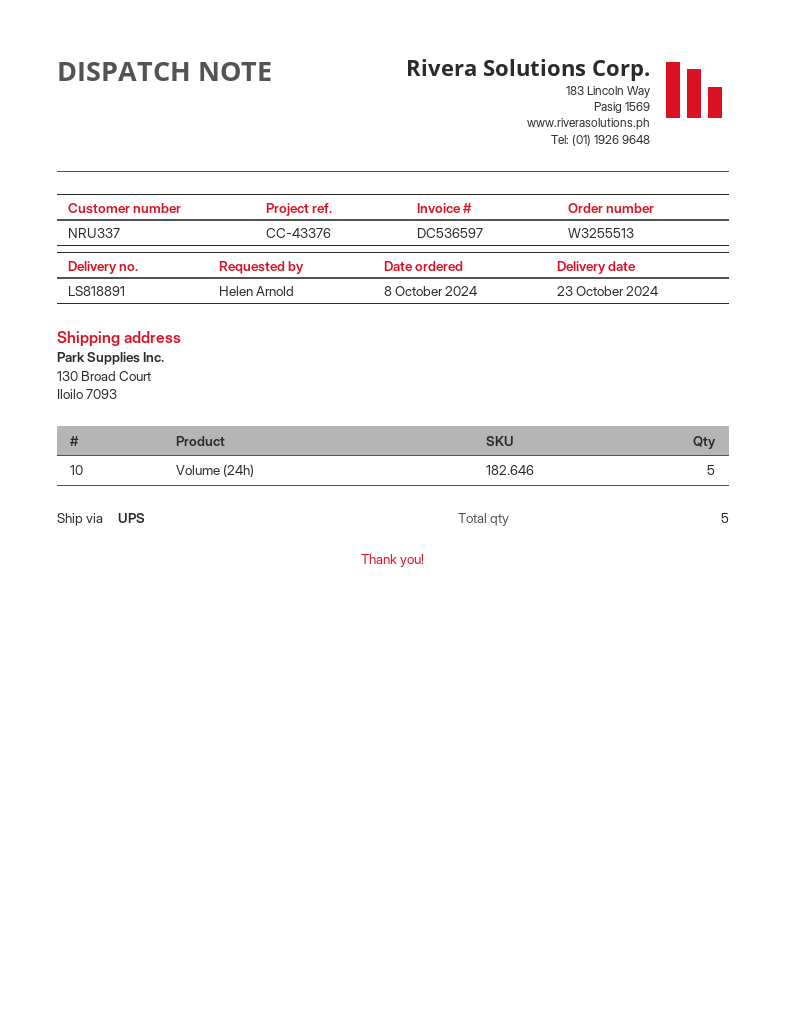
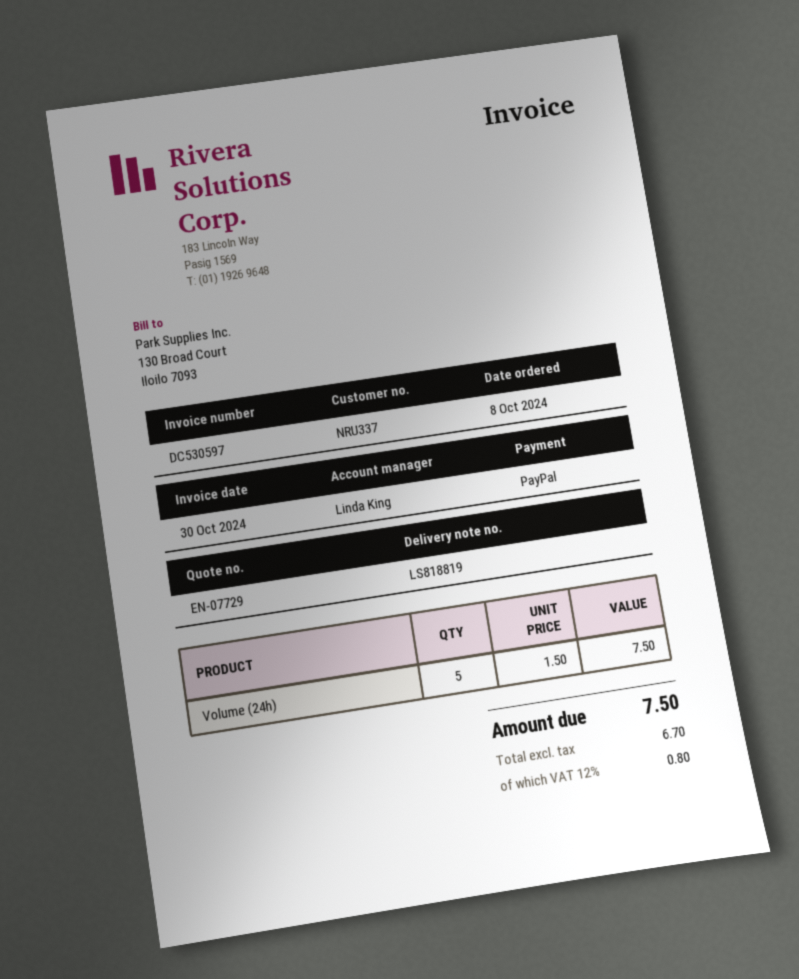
delivery note number: LS818891 -> LS818819
invoice number: DC536597 -> DC530597

